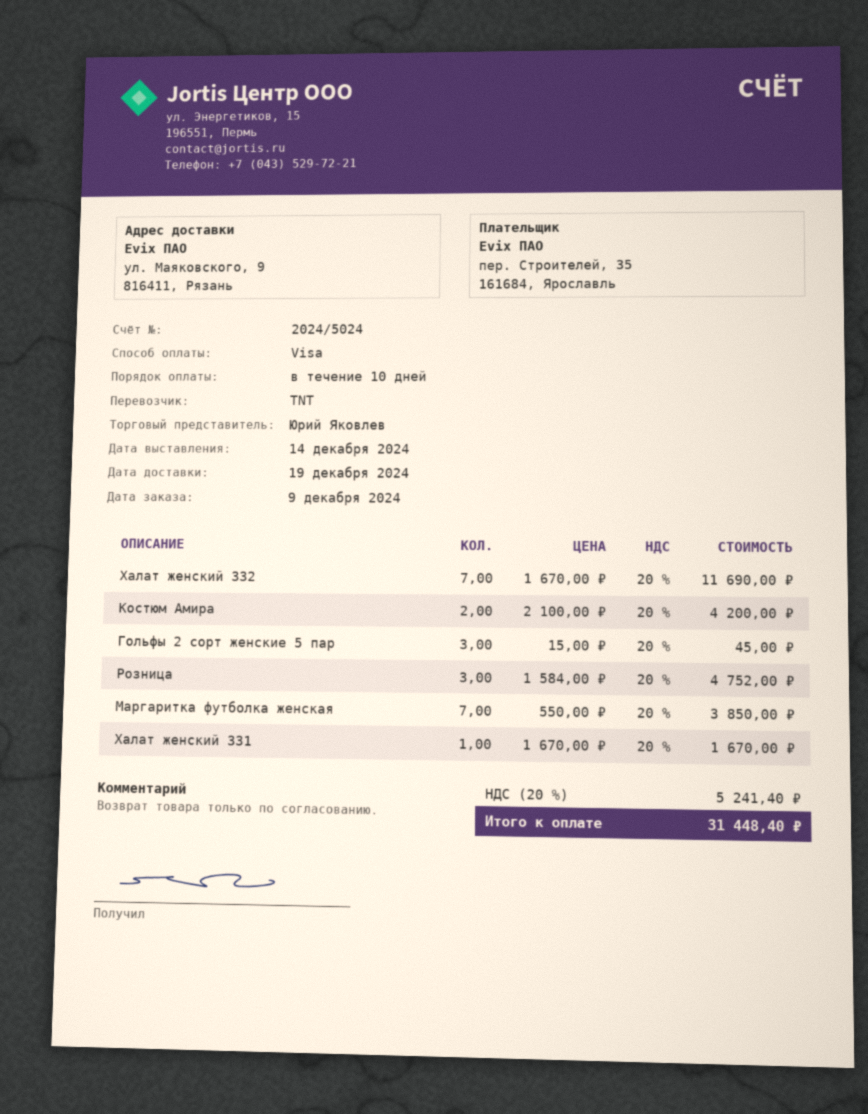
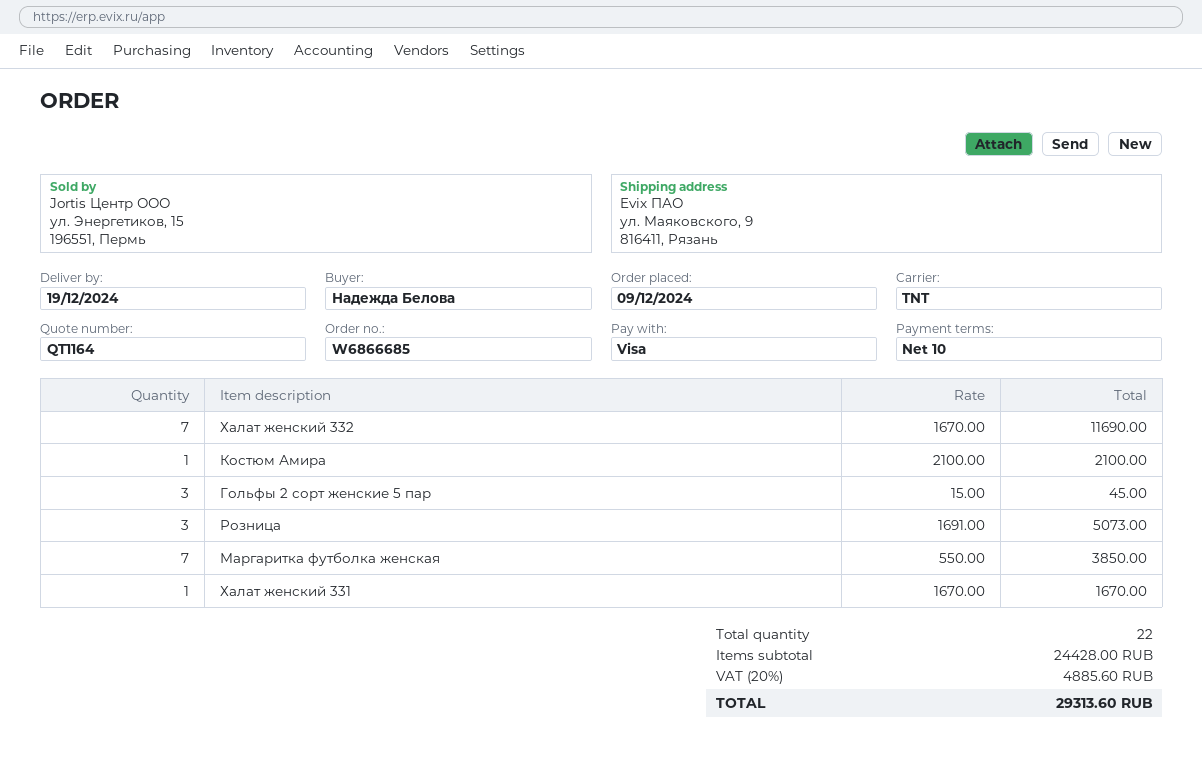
Костюм Амира: 2 x 2100.00 = 4200.00 -> 1 x 2100.00 = 2100.00
Розница: 3 x 1584.00 = 4752.00 -> 3 x 1691.00 = 5073.00
tax: 20% = 5241.40 -> 20% = 4885.60
total: 31448.40 -> 29313.60

